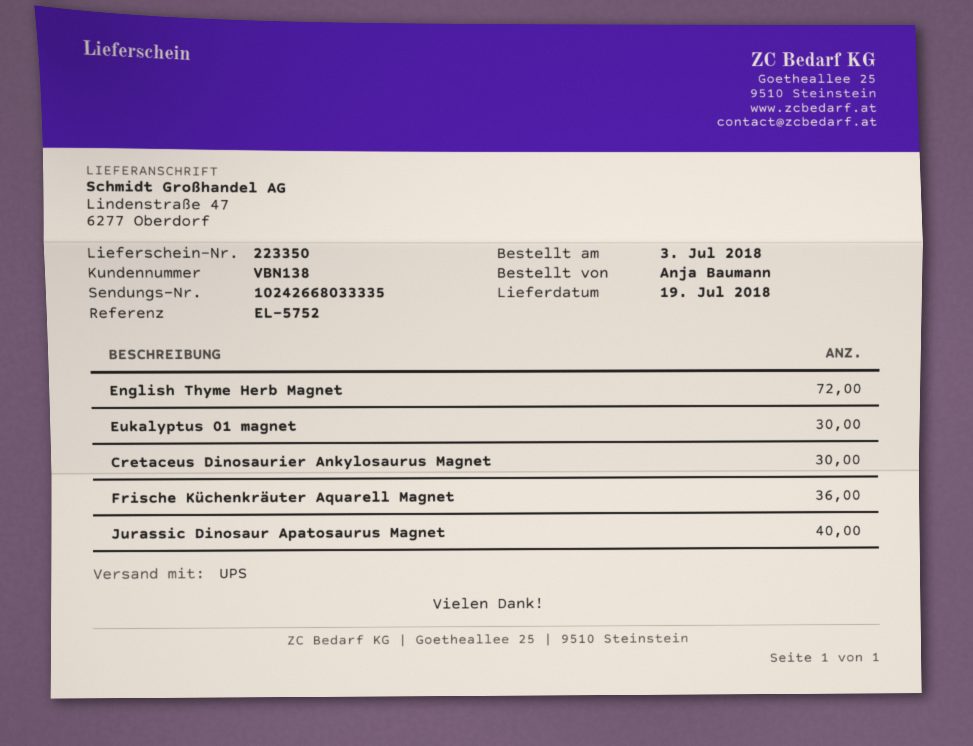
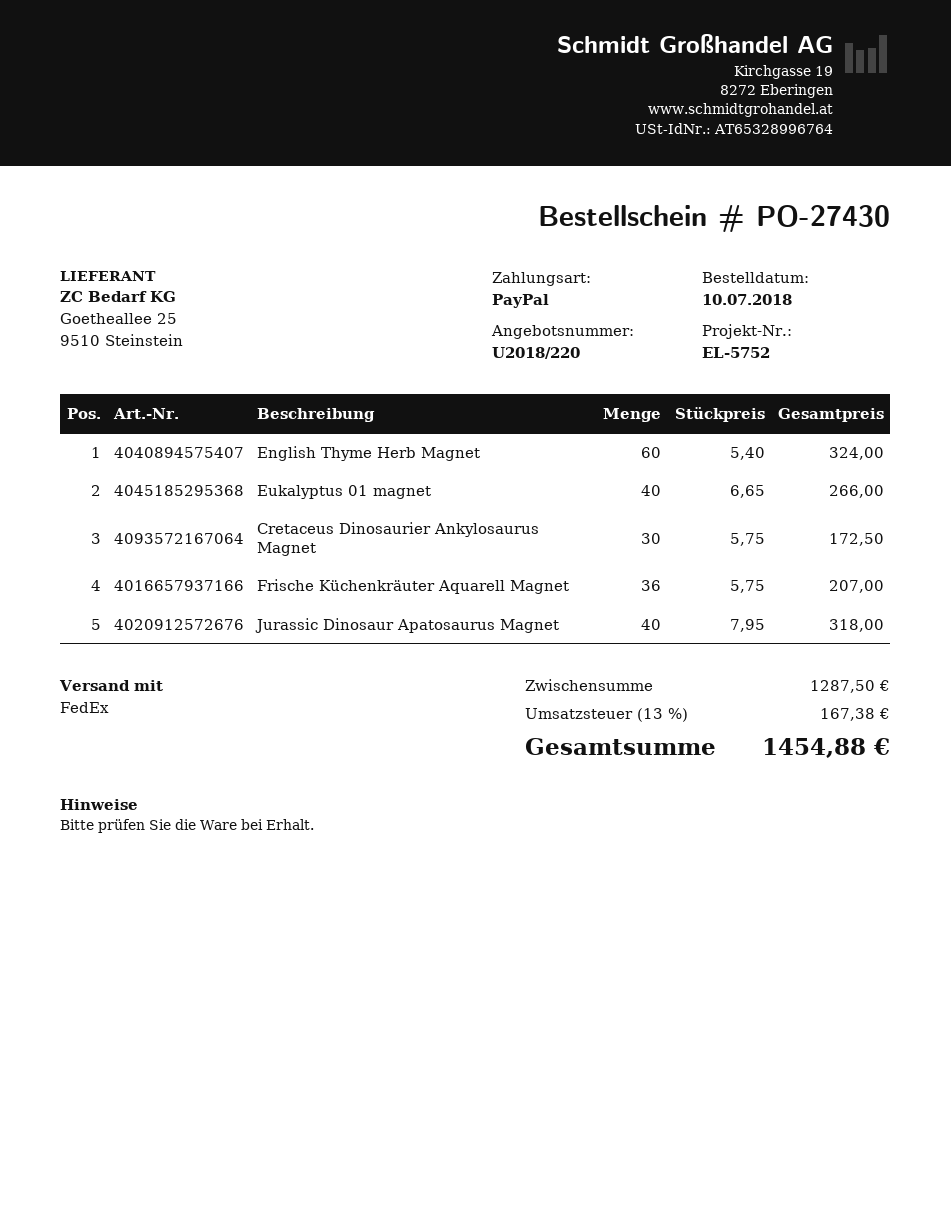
order date: 2018-07-03 -> 2018-07-10
shipping method: UPS -> FedEx
English Thyme Herb Magnet: 72 -> 60
Eukalyptus 01 magnet: 30 -> 40

